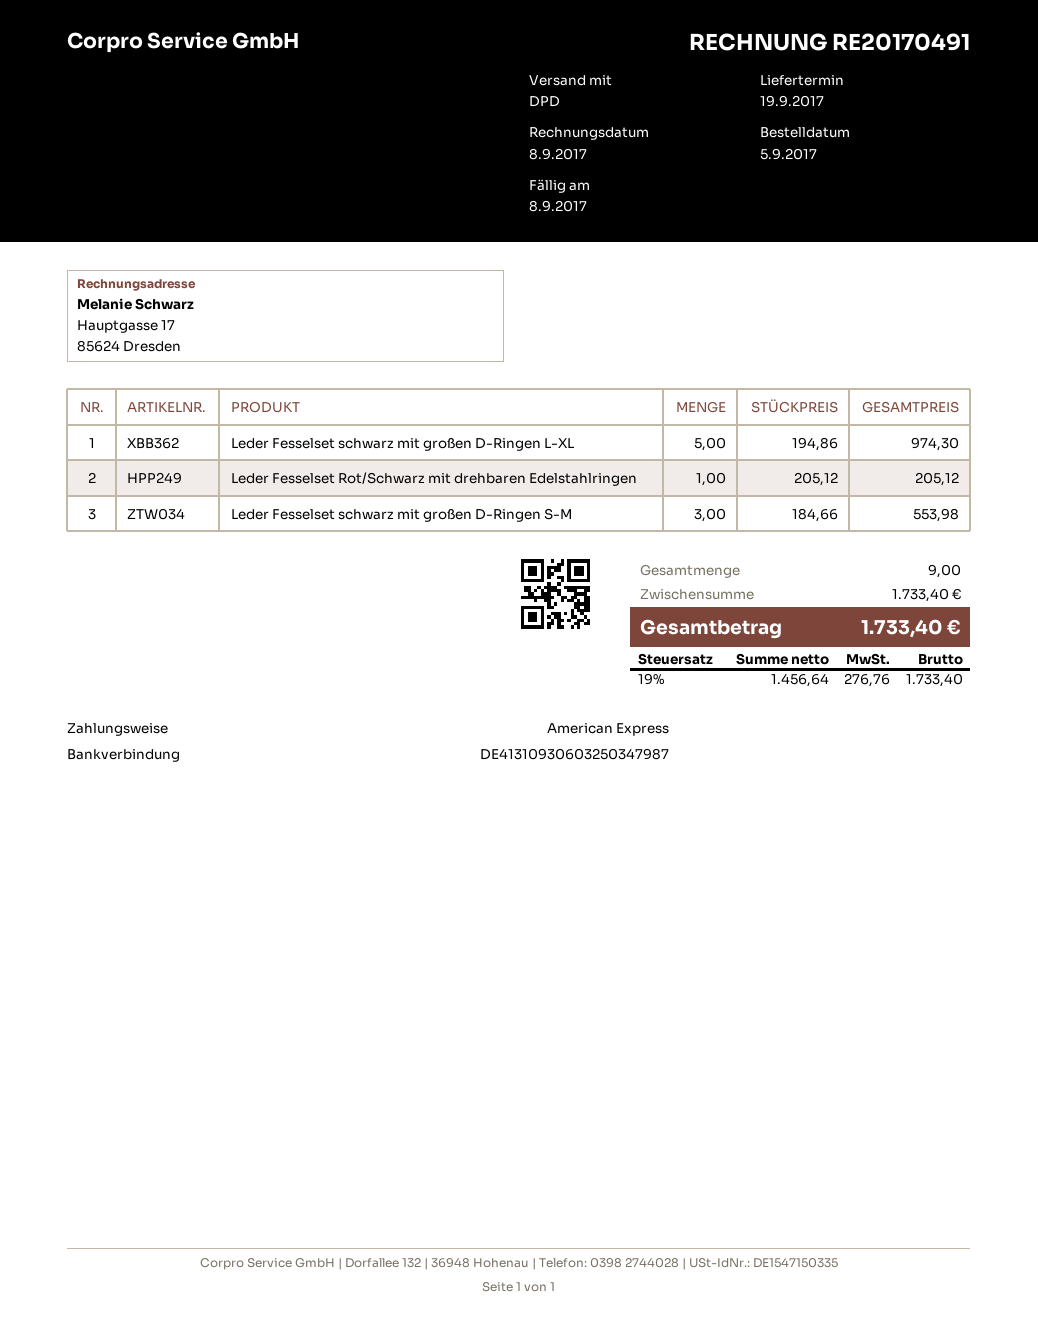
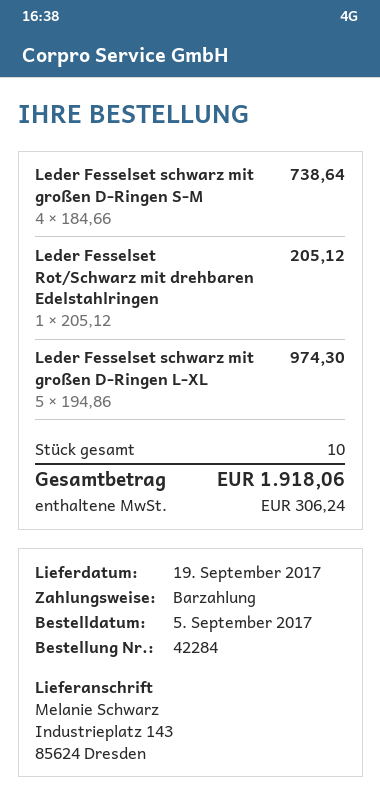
payment method: American Express -> cash
Leder Fesselset schwarz mit großen D-Ringen S-M: 3 x 184.66 = 553.98 -> 4 x 184.66 = 738.64
total quantity: 9 -> 10
tax: 276.76 -> 306.24
total: 1733.40 -> 1918.06

